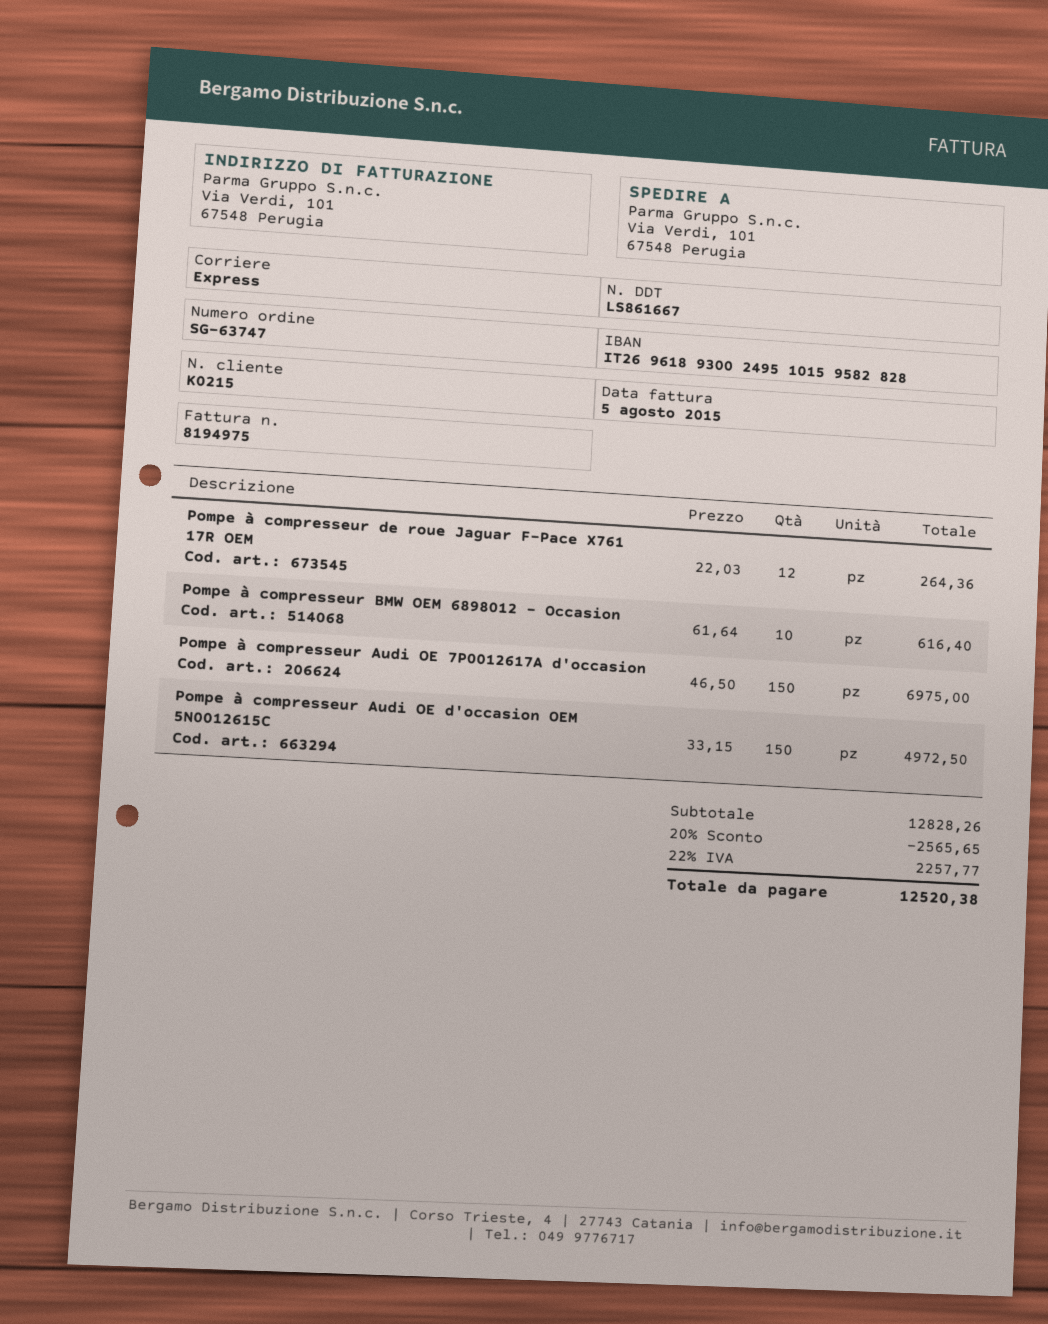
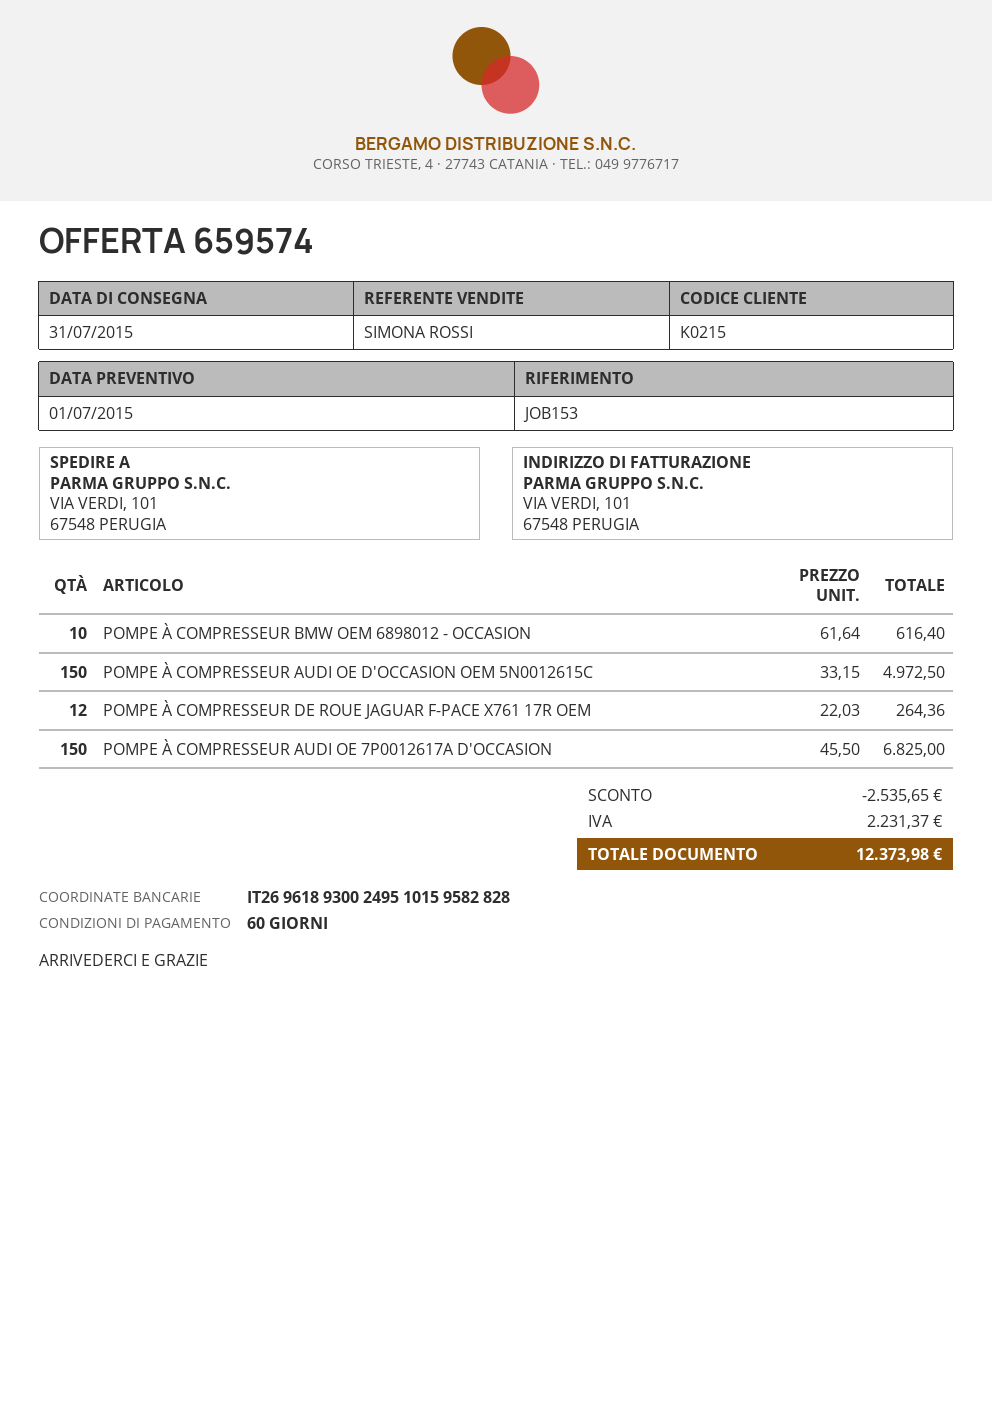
Pompe à compresseur Audi OE 7P0012617A d'occasion: 150 x 46.50 = 6975.00 -> 150 x 45.50 = 6825.00
discount: 2565.65 -> 2535.65
tax: 2257.77 -> 2231.37
total: 12520.38 -> 12373.98

